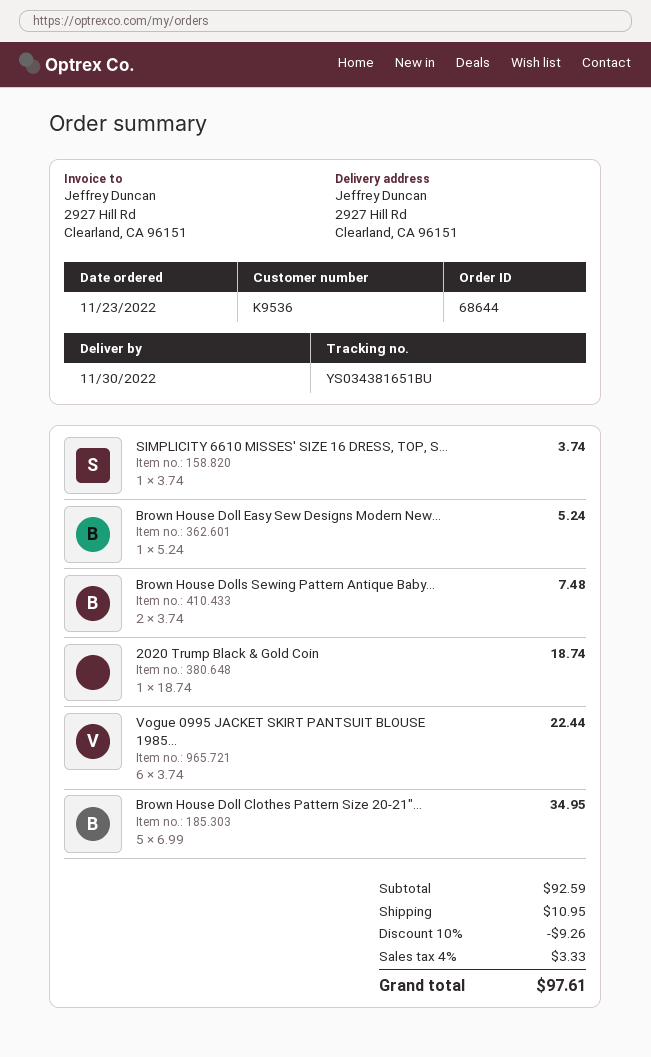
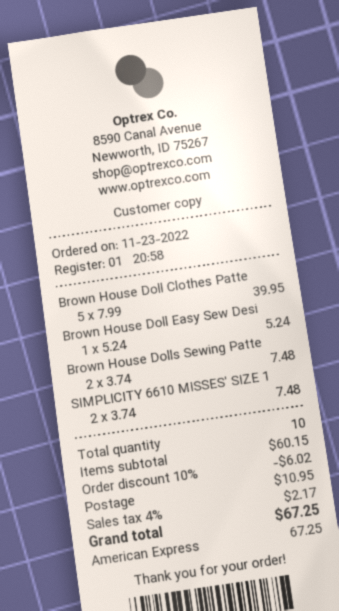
SIMPLICITY 6610 MISSES' SIZE 16 DRESS, TOP, S...: 1 x 3.74 = 3.74 -> 2 x 3.74 = 7.48
2020 Trump Black & Gold Coin: 1 x 18.74 = 18.74 -> none
Vogue 0995 JACKET SKIRT PANTSUIT BLOUSE 1985...: 6 x 3.74 = 22.44 -> none
Brown House Doll Clothes Pattern Size 20-21"...: 5 x 6.99 = 34.95 -> 5 x 7.99 = 39.95
subtotal: 92.59 -> 60.15
discount: 10% = 9.26 -> 10% = 6.02
tax: 4% = 3.33 -> 4% = 2.17
total: 97.61 -> 67.25

